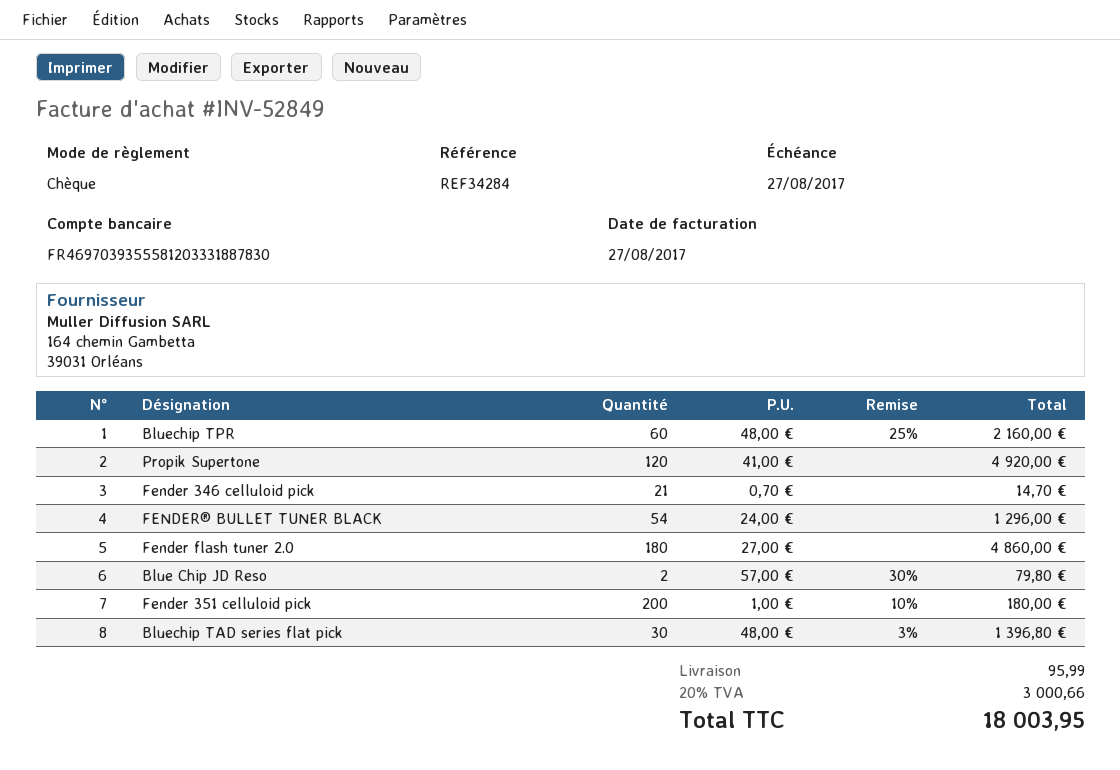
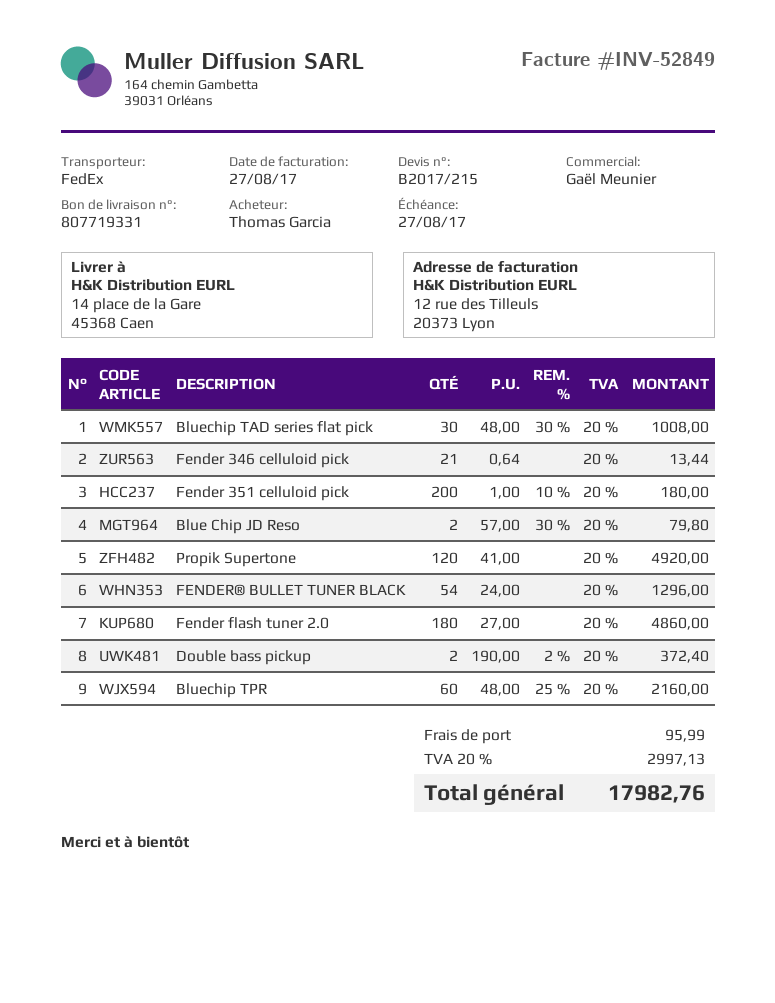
Fender 346 celluloid pick: 21 x 0.70 = 14.70 -> 21 x 0.64 = 13.44
Bluechip TAD series flat pick: 30 x 48.00 - 3% = 1396.80 -> 30 x 48.00 - 30% = 1008.00
Double bass pickup: none -> 2 x 190.00 - 2% = 372.40
tax: 20% = 3000.66 -> 20% = 2997.13
total: 18003.95 -> 17982.76

